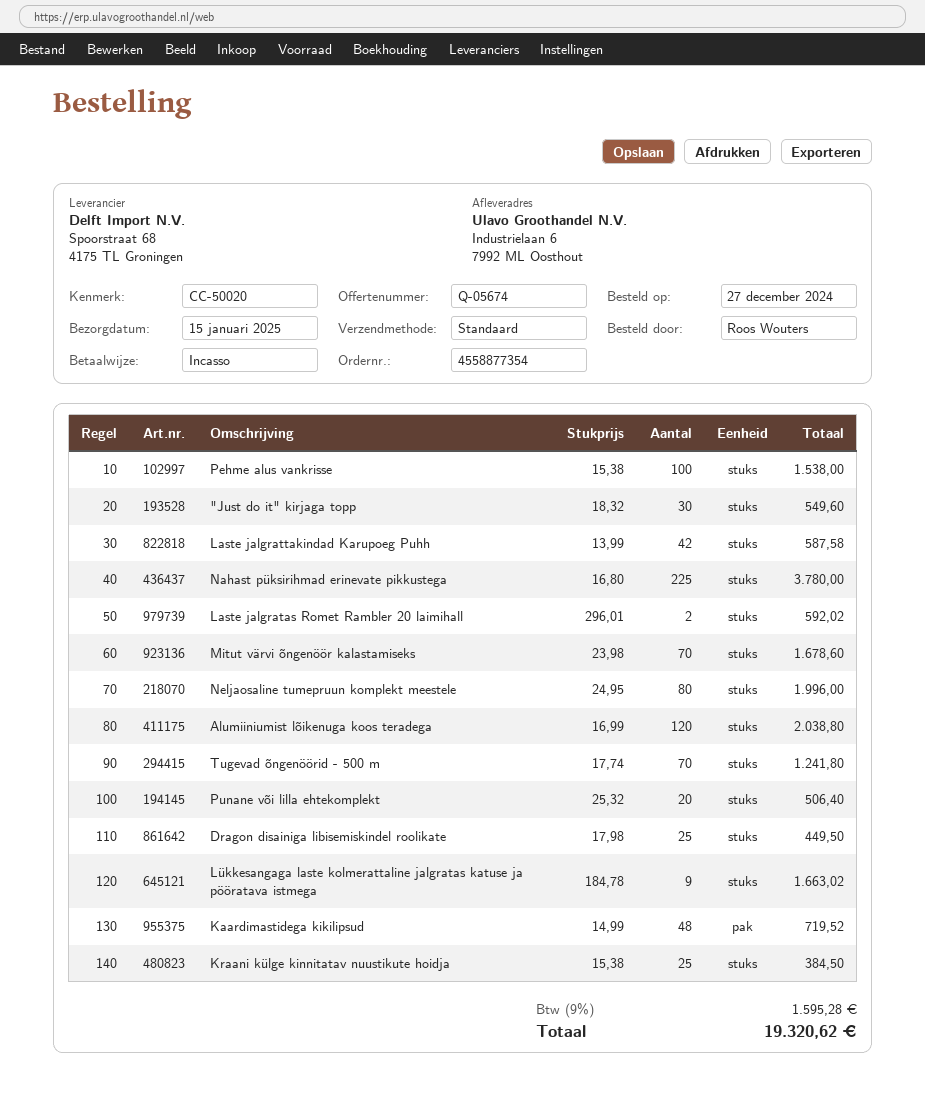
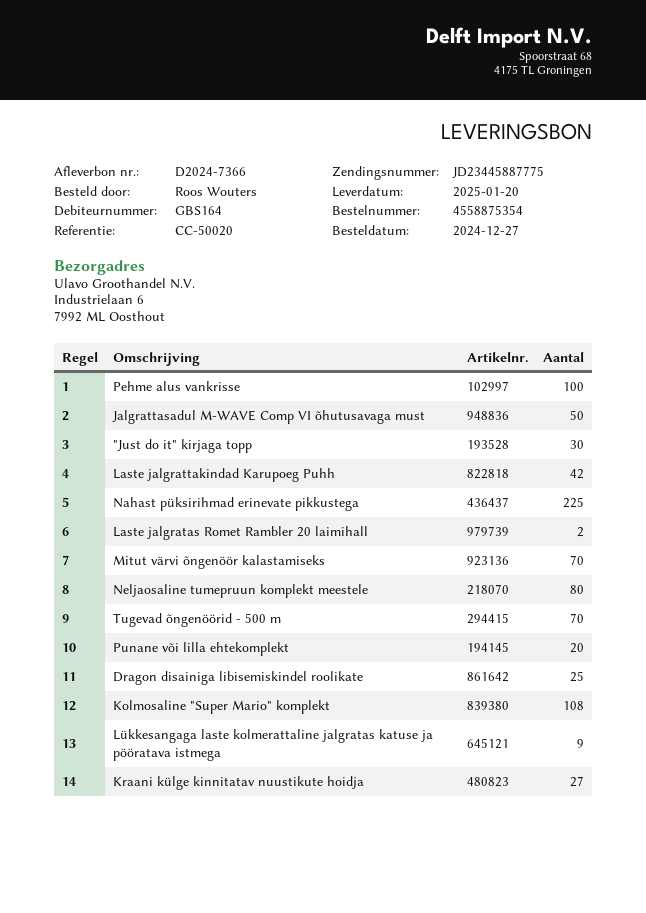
order number: 4558877354 -> 4558875354
delivery date: 2025-01-15 -> 2025-01-20
Alumiiniumist lõikenuga koos teradega: 120 -> none
Kaardimastidega kikilipsud: 48 -> none
Kraani külge kinnitatav nuustikute hoidja: 25 -> 27
Jalgrattasadul M-WAVE Comp VI õhutusavaga must: none -> 50
Kolmosaline "Super Mario" komplekt: none -> 108

